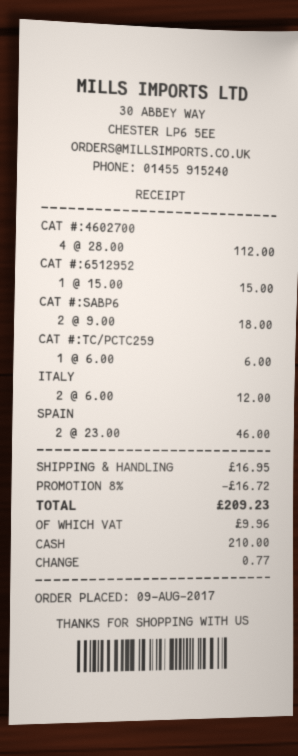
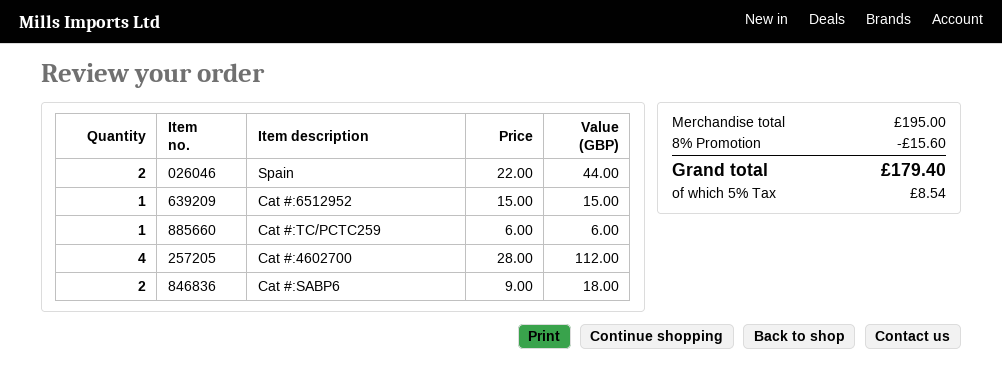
ITALY: 2 x 6.00 = 12.00 -> none
SPAIN: 2 x 23.00 = 46.00 -> 2 x 22.00 = 44.00
discount: 8% = 16.72 -> 8% = 15.60
shipping: 16.95 -> none
tax: 9.96 -> 8.54
total: 209.23 -> 179.40

